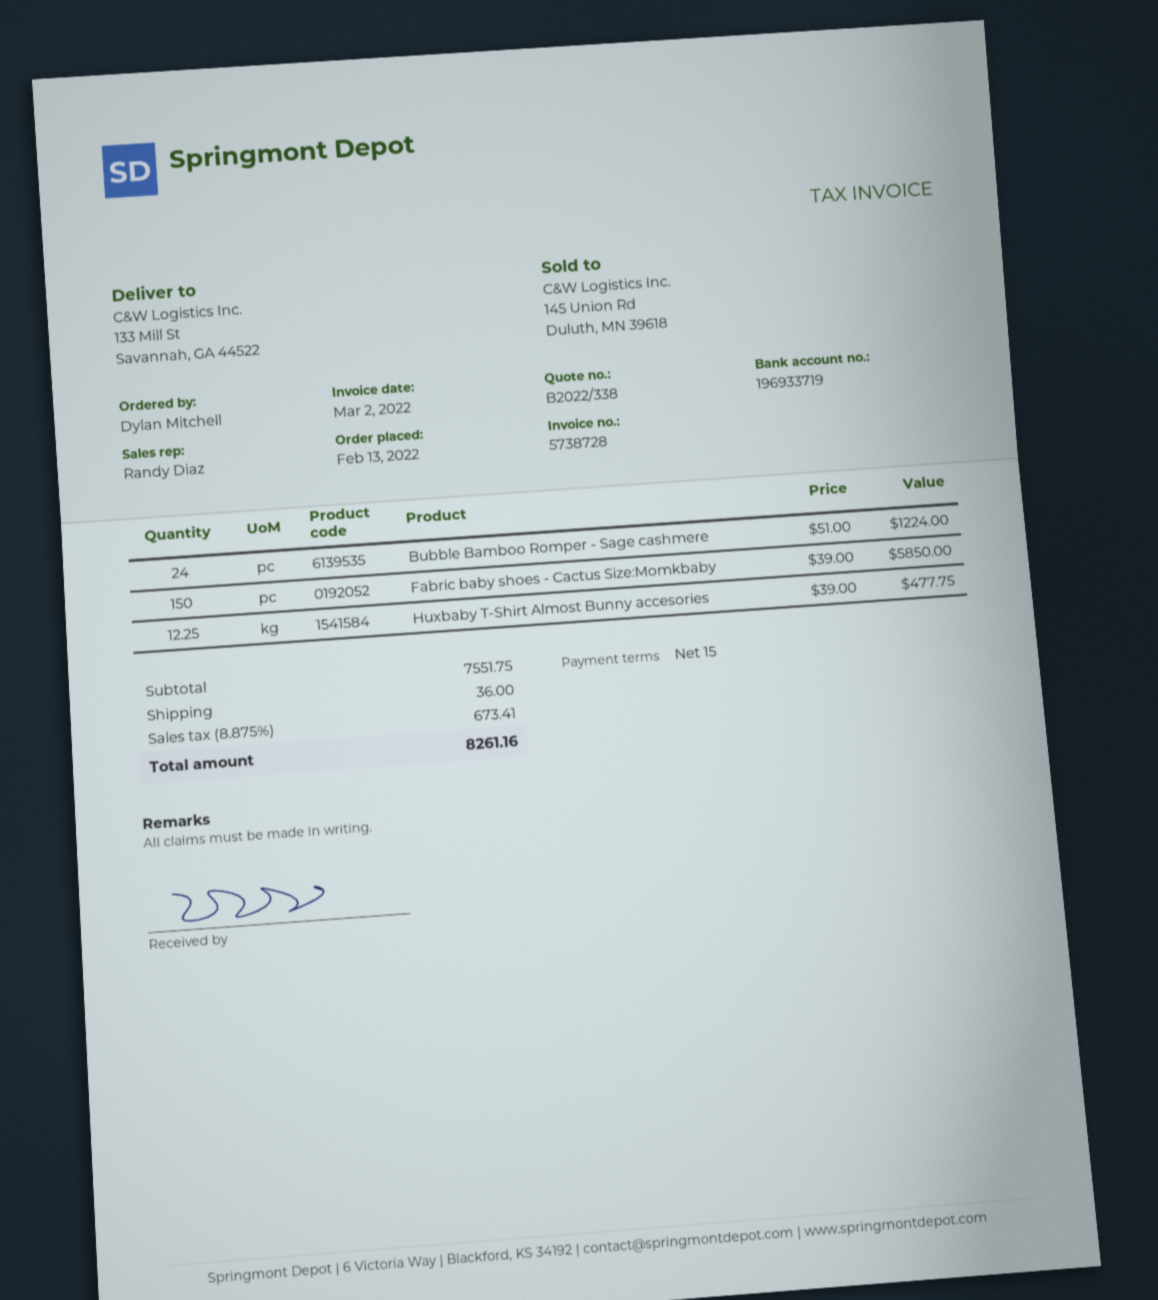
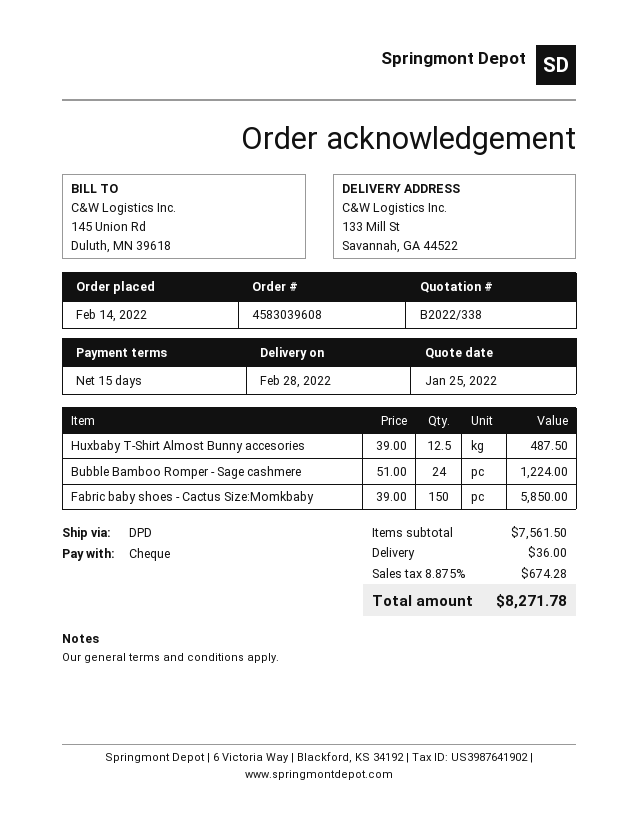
order date: 2022-02-13 -> 2022-02-14
Huxbaby T-Shirt Almost Bunny accesories: 12.25 x 39.00 = 477.75 -> 12.5 x 39.00 = 487.50
subtotal: 7551.75 -> 7561.50
tax: 8.875% = 673.41 -> 8.875% = 674.28
total: 8261.16 -> 8271.78

